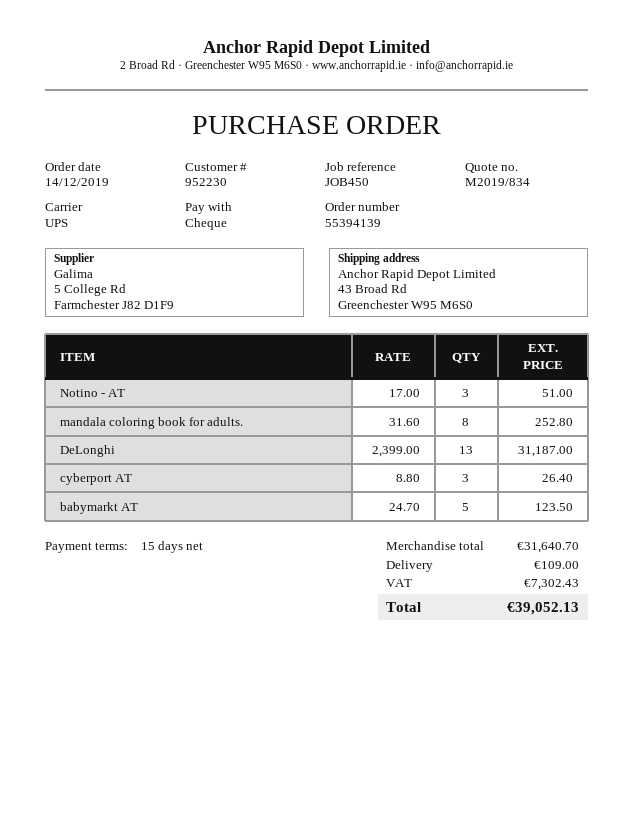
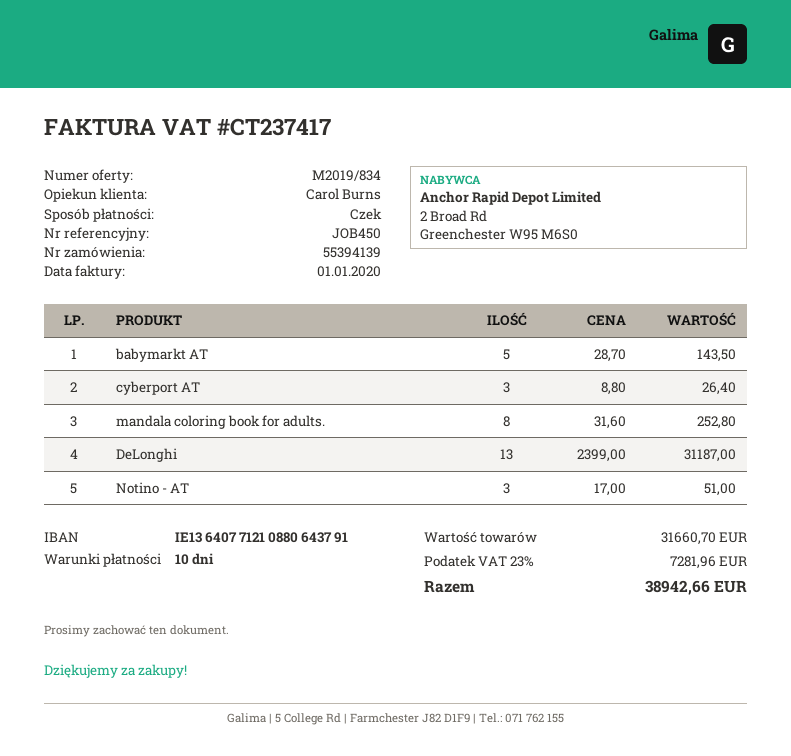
payment terms: 15 days -> 10 days
babymarkt AT: 5 x 24.70 = 123.50 -> 5 x 28.70 = 143.50
subtotal: 31640.70 -> 31660.70
shipping: 109.00 -> none
tax: 7302.43 -> 7281.96
total: 39052.13 -> 38942.66

